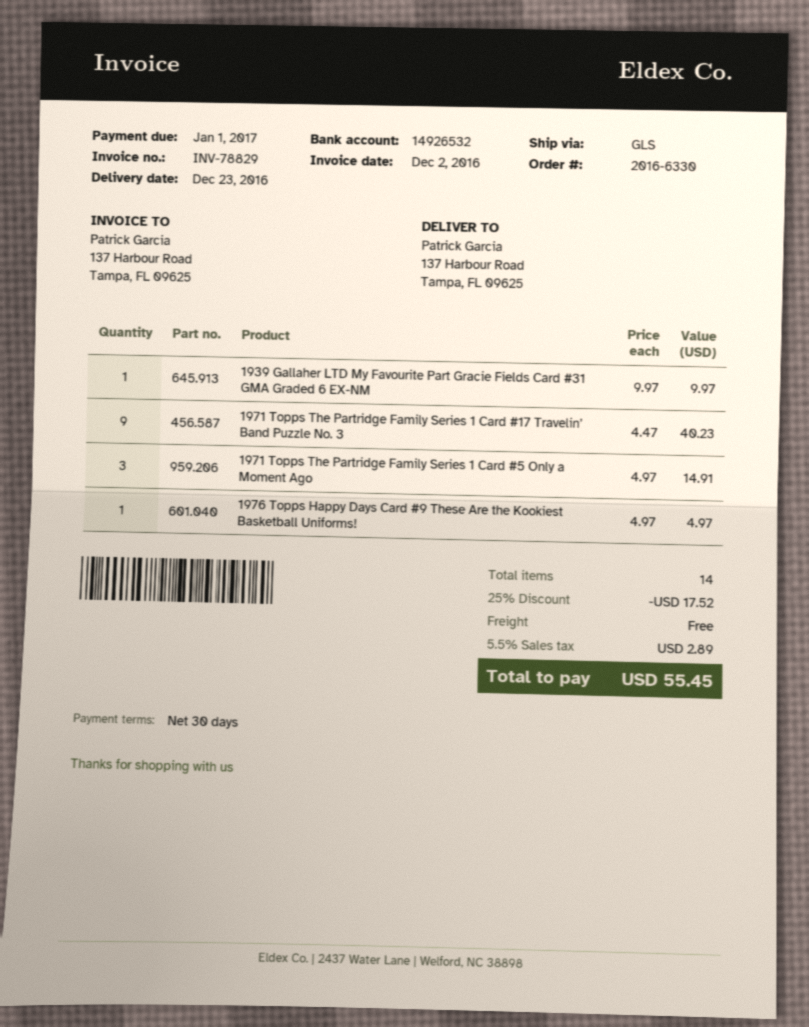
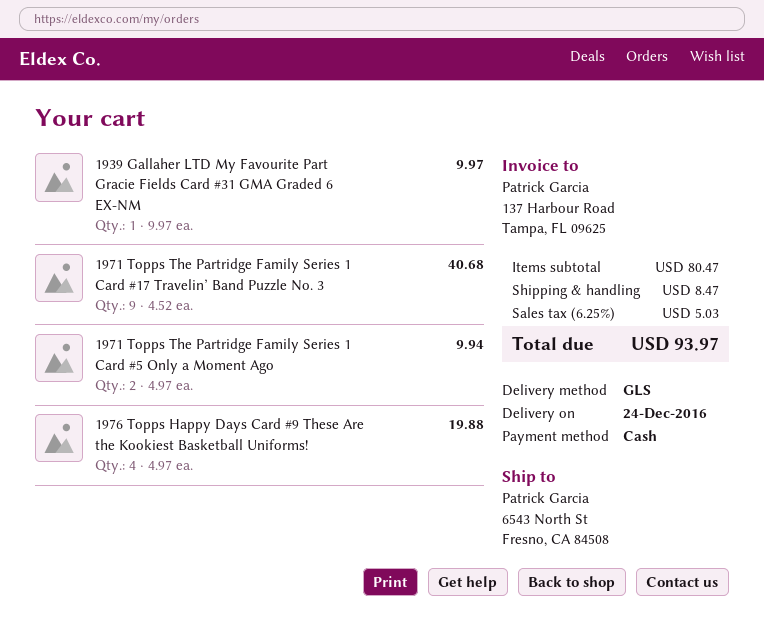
delivery date: 2016-12-23 -> 2016-12-24
ship to: 137 Harbour Road, Tampa, FL 09625 -> 6543 North St, Fresno, CA 84508
1971 Topps The Partridge Family Series 1 Card #17 Travelin’ Band Puzzle No. 3: 9 x 4.47 = 40.23 -> 9 x 4.52 = 40.68
1971 Topps The Partridge Family Series 1 Card #5 Only a Moment Ago: 3 x 4.97 = 14.91 -> 2 x 4.97 = 9.94
1976 Topps Happy Days Card #9 These Are the Kookiest Basketball Uniforms!: 1 x 4.97 = 4.97 -> 4 x 4.97 = 19.88
discount: 25% = 17.52 -> none
shipping: 0.00 -> 8.47
tax: 5.5% = 2.89 -> 6.25% = 5.03
total: 55.45 -> 93.97

